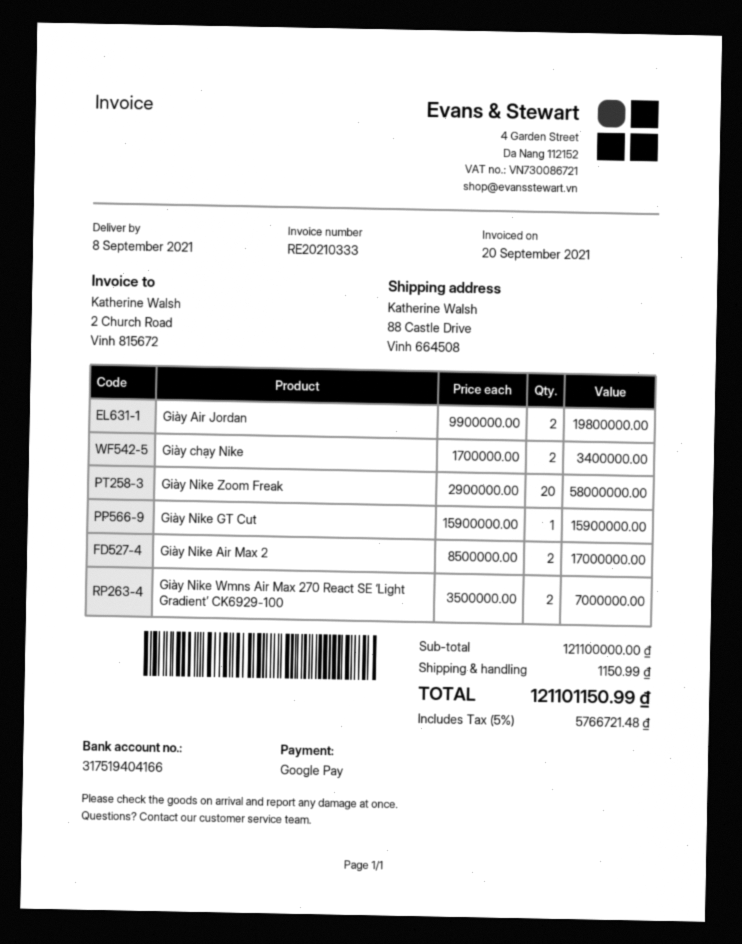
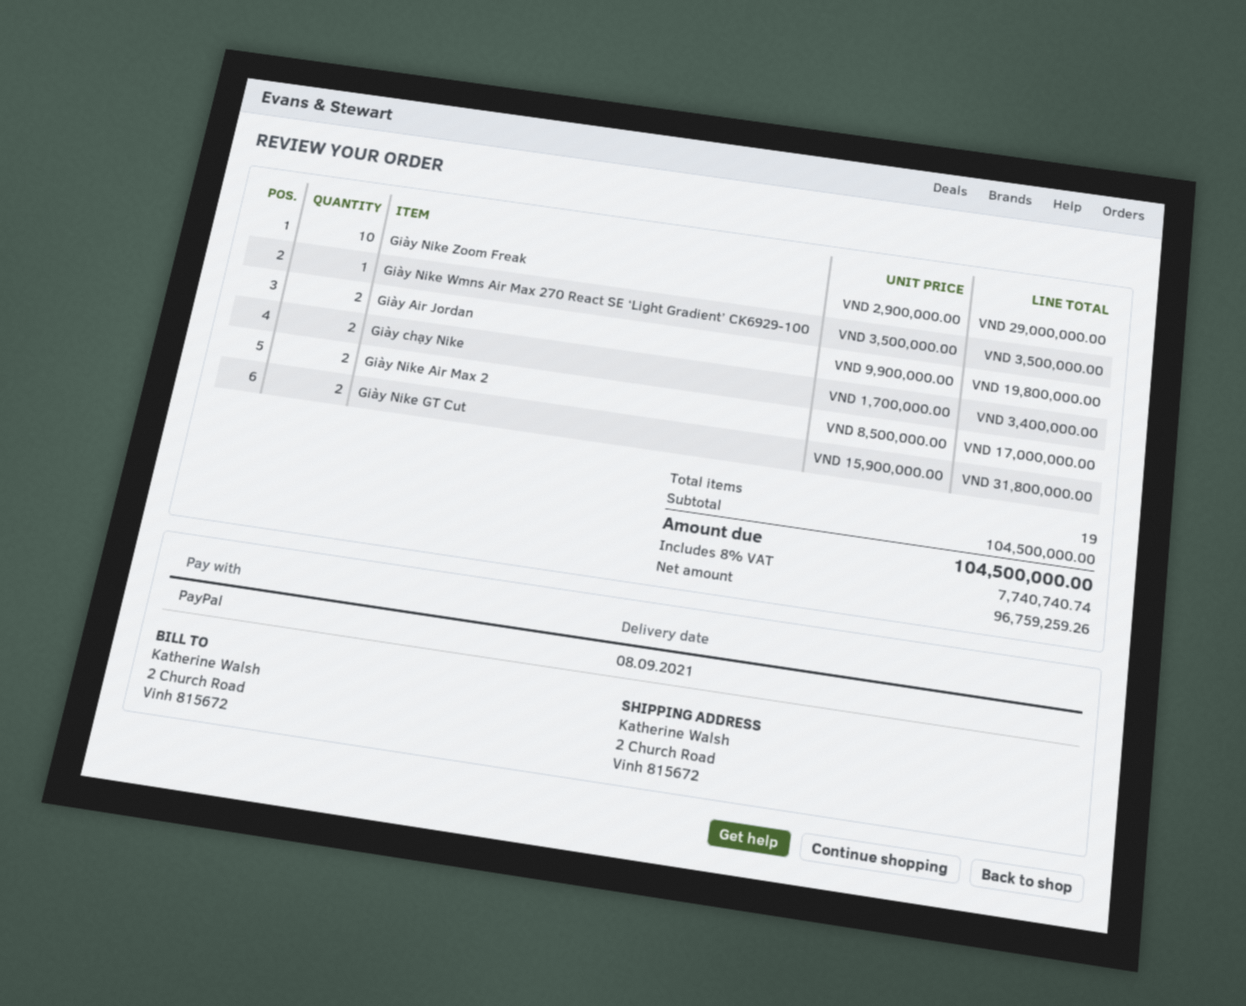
payment method: Google Pay -> PayPal
ship to: 88 Castle Drive, Vinh 664508 -> 2 Church Road, Vinh 815672
Giày Nike Zoom Freak: 20 x 2900000.00 = 58000000.00 -> 10 x 2900000.00 = 29000000.00
Giày Nike GT Cut: 1 x 15900000.00 = 15900000.00 -> 2 x 15900000.00 = 31800000.00
Giày Nike Wmns Air Max 270 React SE ‘Light Gradient’ CK6929-100: 2 x 3500000.00 = 7000000.00 -> 1 x 3500000.00 = 3500000.00
subtotal: 121100000.00 -> 104500000.00
shipping: 1150.99 -> none
tax: 5% = 5766721.48 -> 8% = 7740740.74
total: 121101150.99 -> 104500000.00

